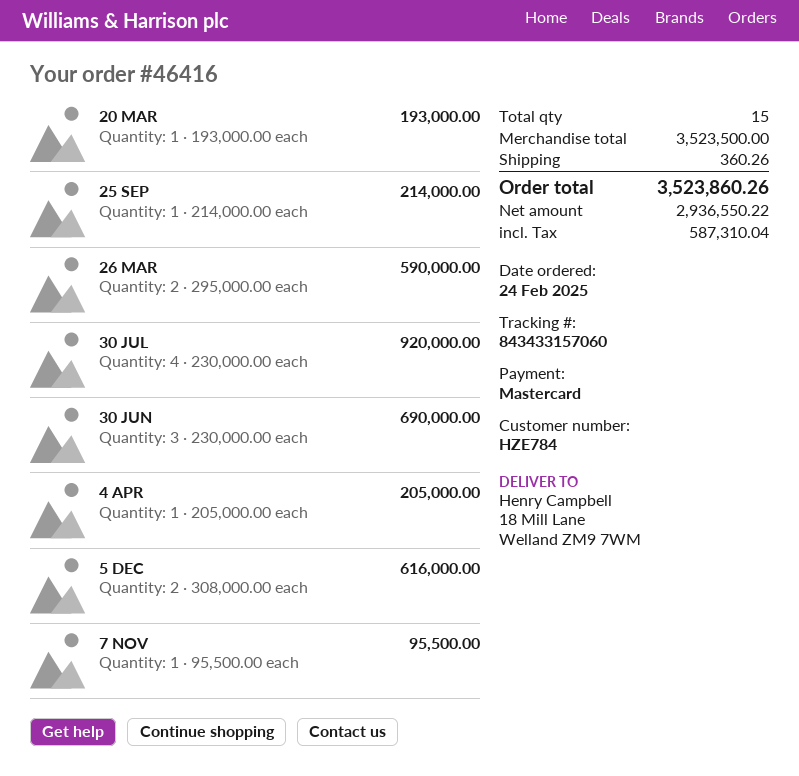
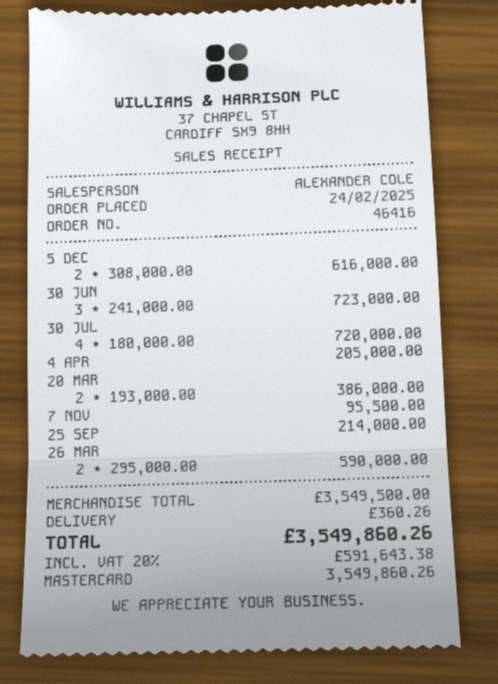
20 MAR: 1 x 193000.00 = 193000.00 -> 2 x 193000.00 = 386000.00
30 JUL: 4 x 230000.00 = 920000.00 -> 4 x 180000.00 = 720000.00
30 JUN: 3 x 230000.00 = 690000.00 -> 3 x 241000.00 = 723000.00
subtotal: 3523500.00 -> 3549500.00
tax: 587310.04 -> 591643.38
total: 3523860.26 -> 3549860.26

